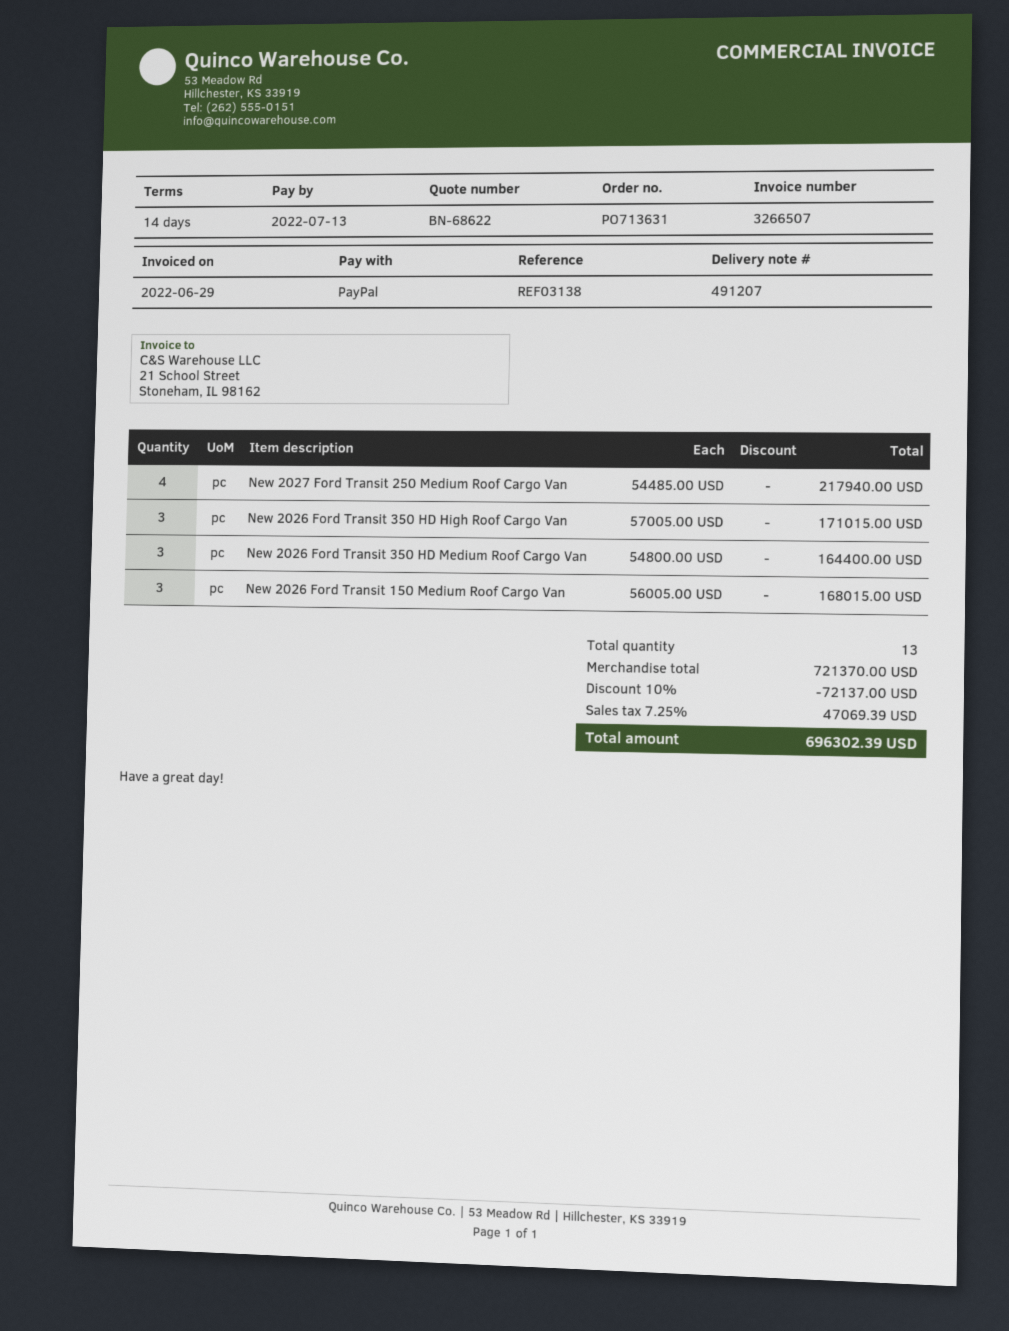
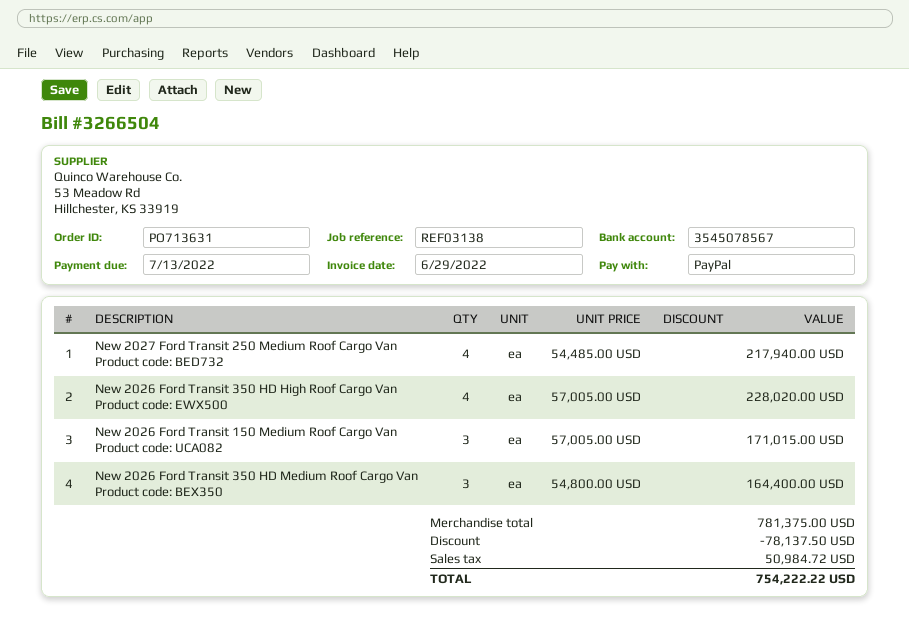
invoice number: 3266507 -> 3266504
New 2026 Ford Transit 350 HD High Roof Cargo Van: 3 x 57005.00 = 171015.00 -> 4 x 57005.00 = 228020.00
New 2026 Ford Transit 150 Medium Roof Cargo Van: 3 x 56005.00 = 168015.00 -> 3 x 57005.00 = 171015.00
subtotal: 721370.00 -> 781375.00
discount: 72137.00 -> 78137.50
tax: 47069.39 -> 50984.72
total: 696302.39 -> 754222.22

